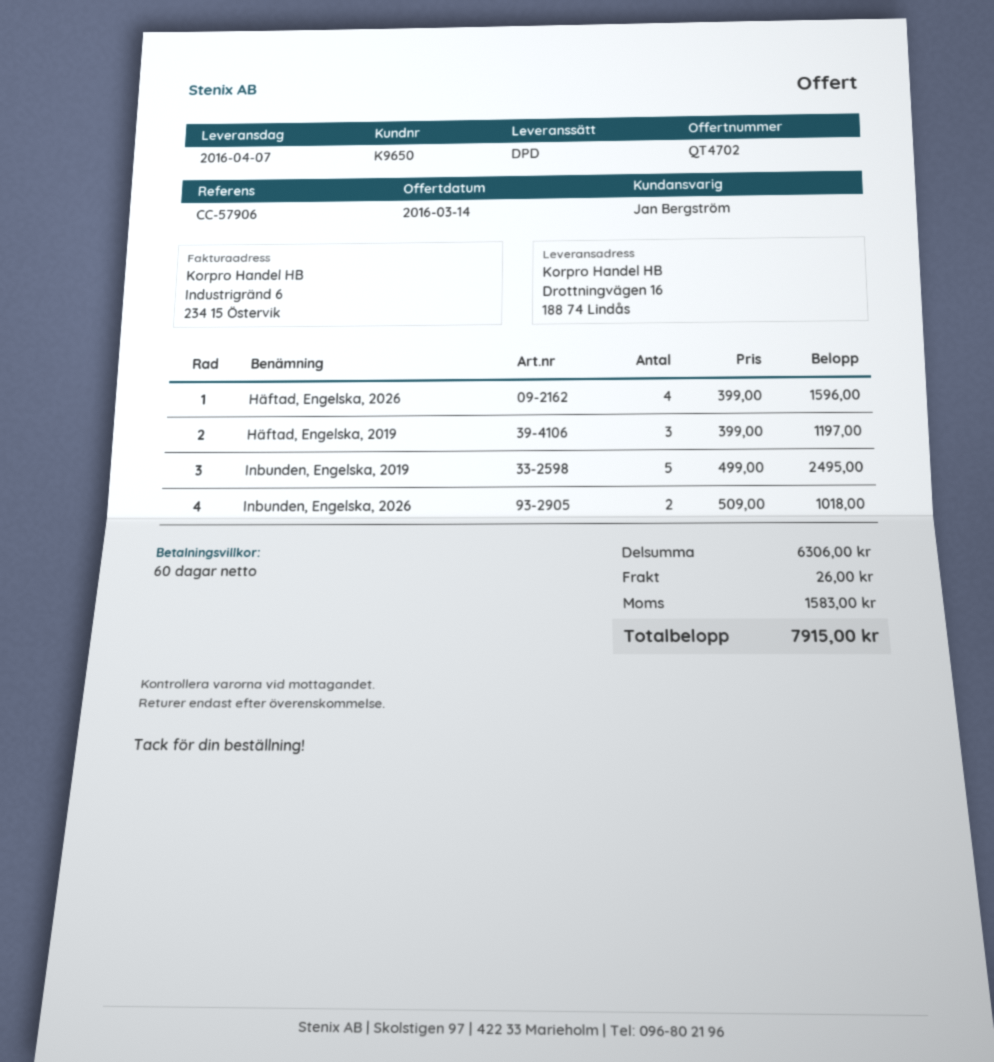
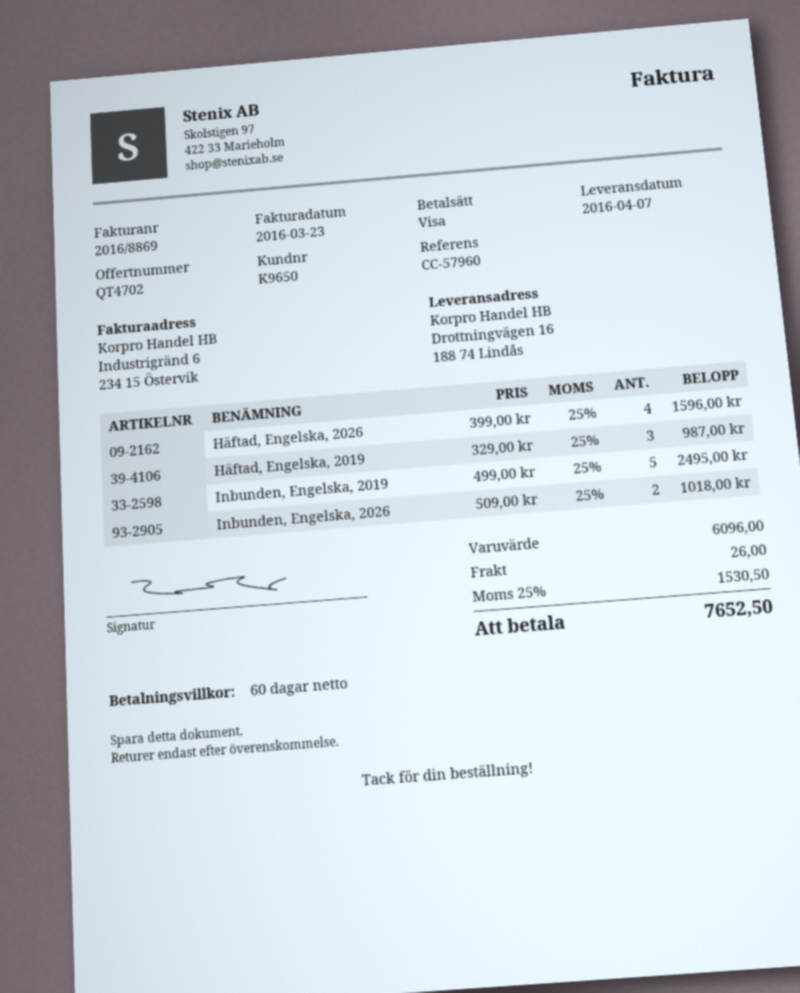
reference: CC-57906 -> CC-57960
Häftad, Engelska, 2019: 3 x 399.00 = 1197.00 -> 3 x 329.00 = 987.00
subtotal: 6306.00 -> 6096.00
tax: 1583.00 -> 1530.50
total: 7915.00 -> 7652.50

